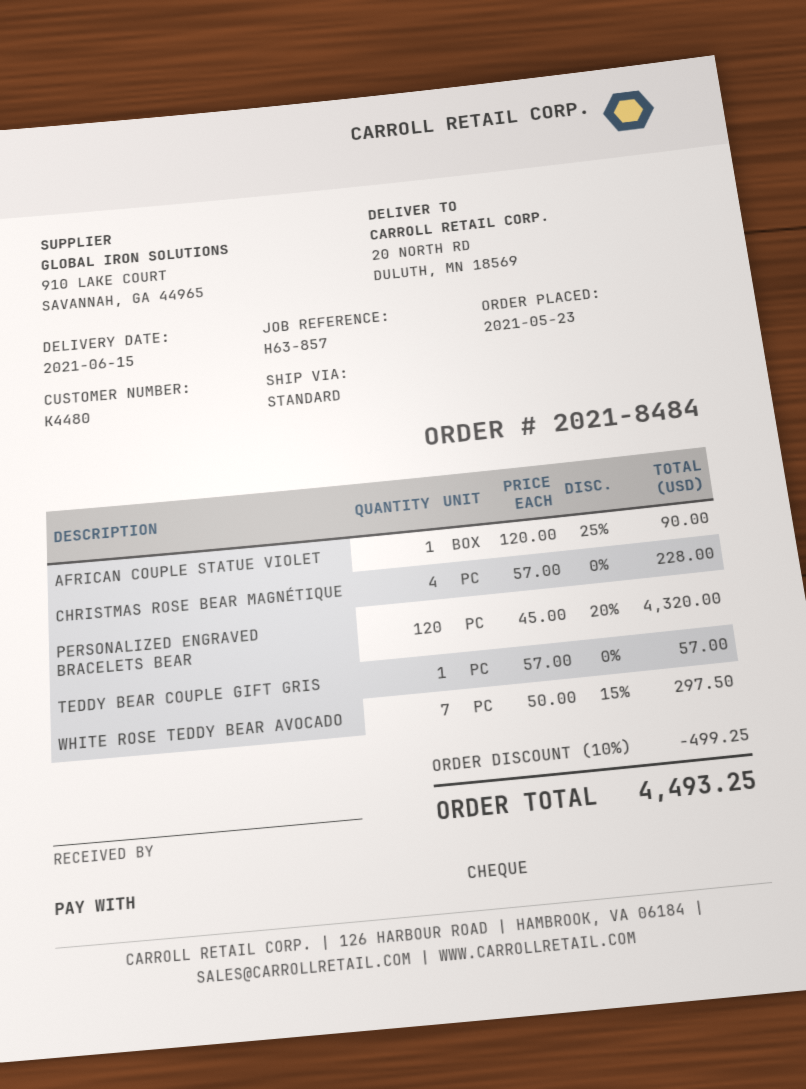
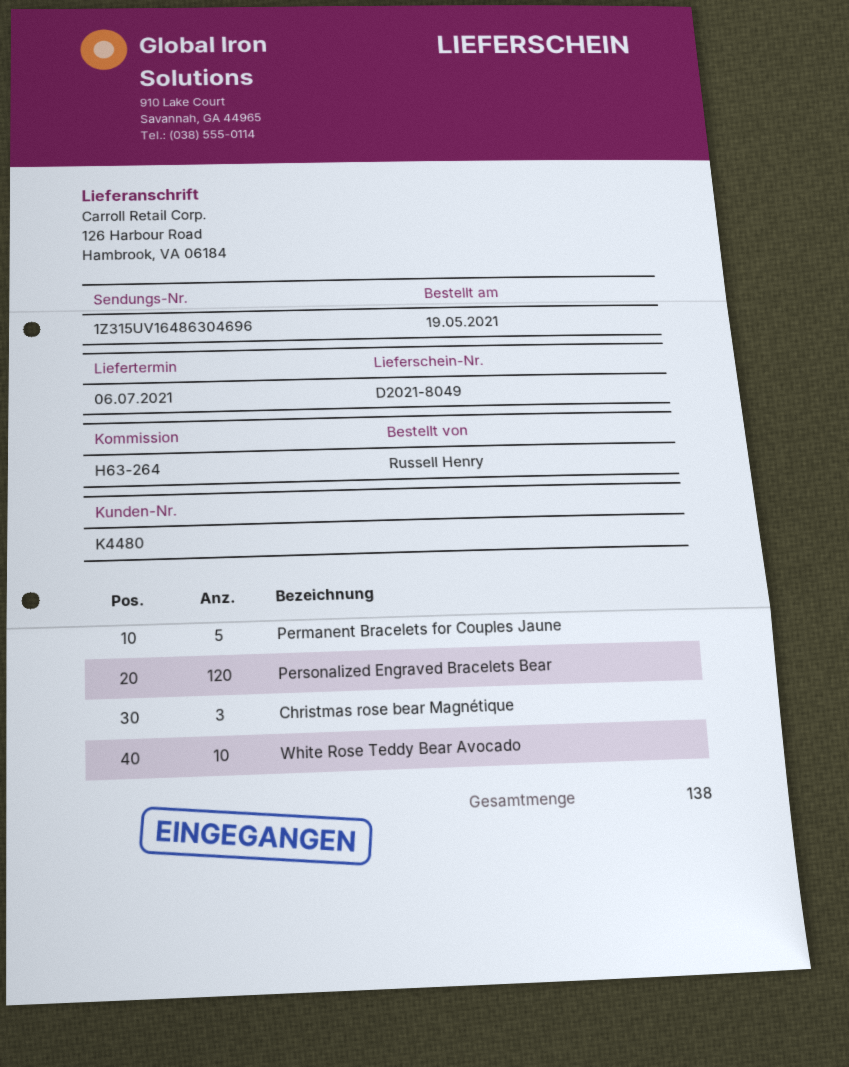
order date: 2021-05-23 -> 2021-05-19
delivery date: 2021-06-15 -> 2021-07-06
reference: H63-857 -> H63-264
ship to: 20 NORTH RD, DULUTH, MN 18569 -> 126 Harbour Road, Hambrook, VA 06184
AFRICAN COUPLE STATUE VIOLET: 1 -> none
CHRISTMAS ROSE BEAR MAGNÉTIQUE: 4 -> 3
TEDDY BEAR COUPLE GIFT GRIS: 1 -> none
WHITE ROSE TEDDY BEAR AVOCADO: 7 -> 10
Permanent Bracelets for Couples Jaune: none -> 5

